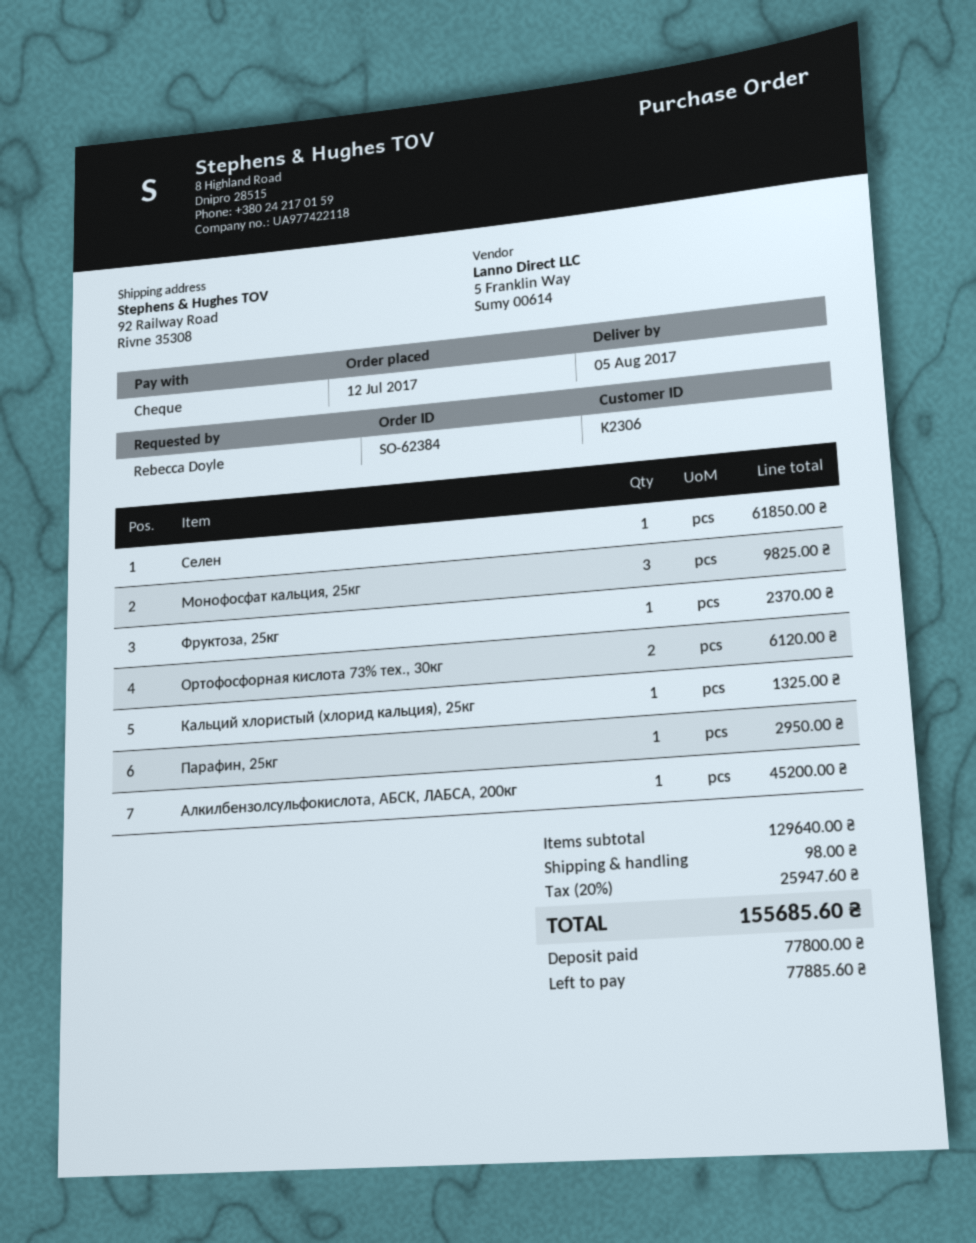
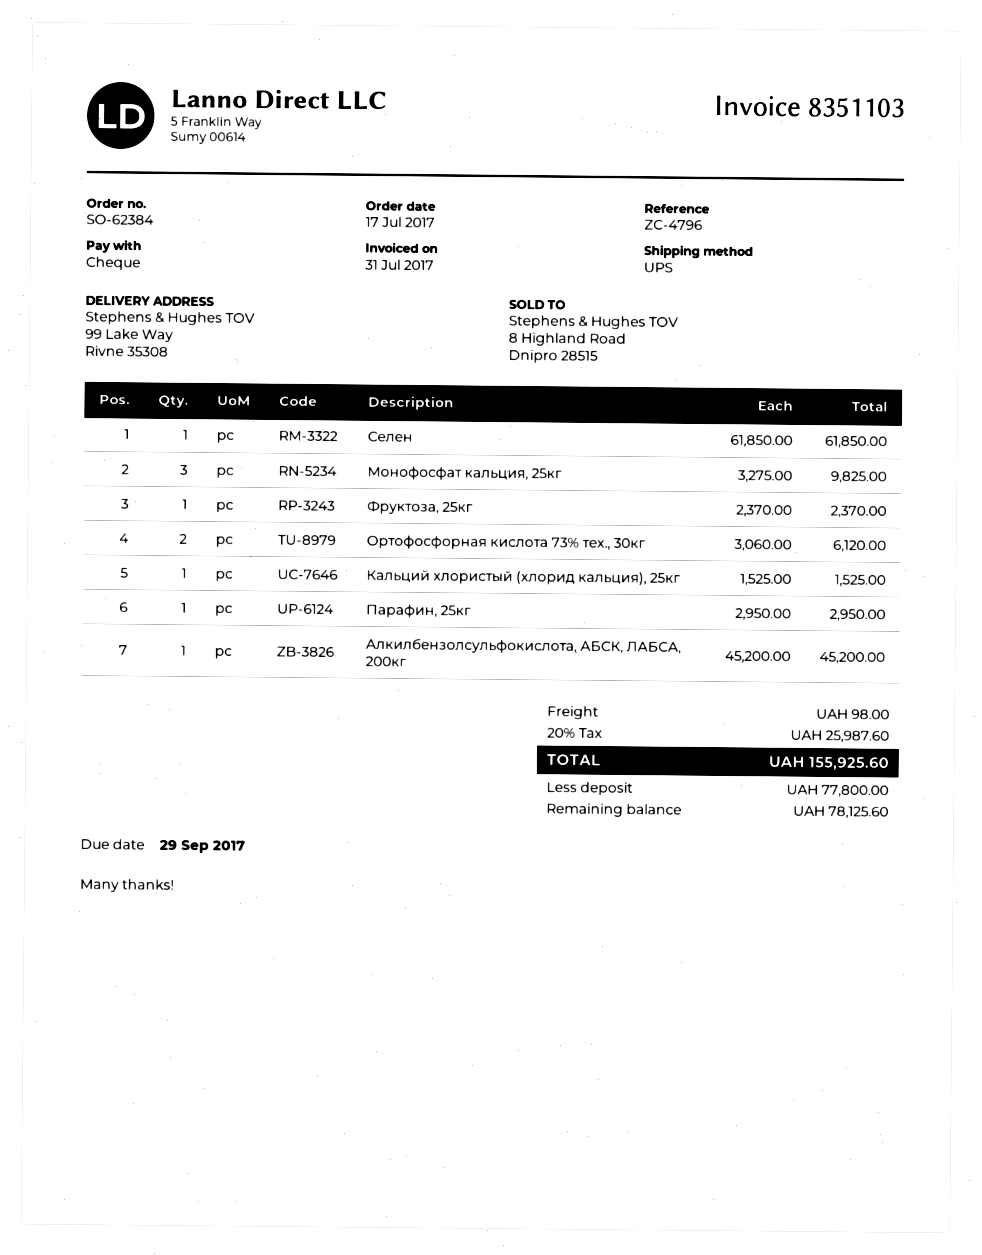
order date: 2017-07-12 -> 2017-07-17
ship to: 92 Railway Road, Rivne 35308 -> 99 Lake Way, Rivne 35308
Кальций хлористый (хлорид кальция), 25кг: 1 for 1325.00 -> 1 for 1525.00
tax: 20% = 25947.60 -> 20% = 25987.60
total: 155685.60 -> 155925.60
balance: 77885.60 -> 78125.60

